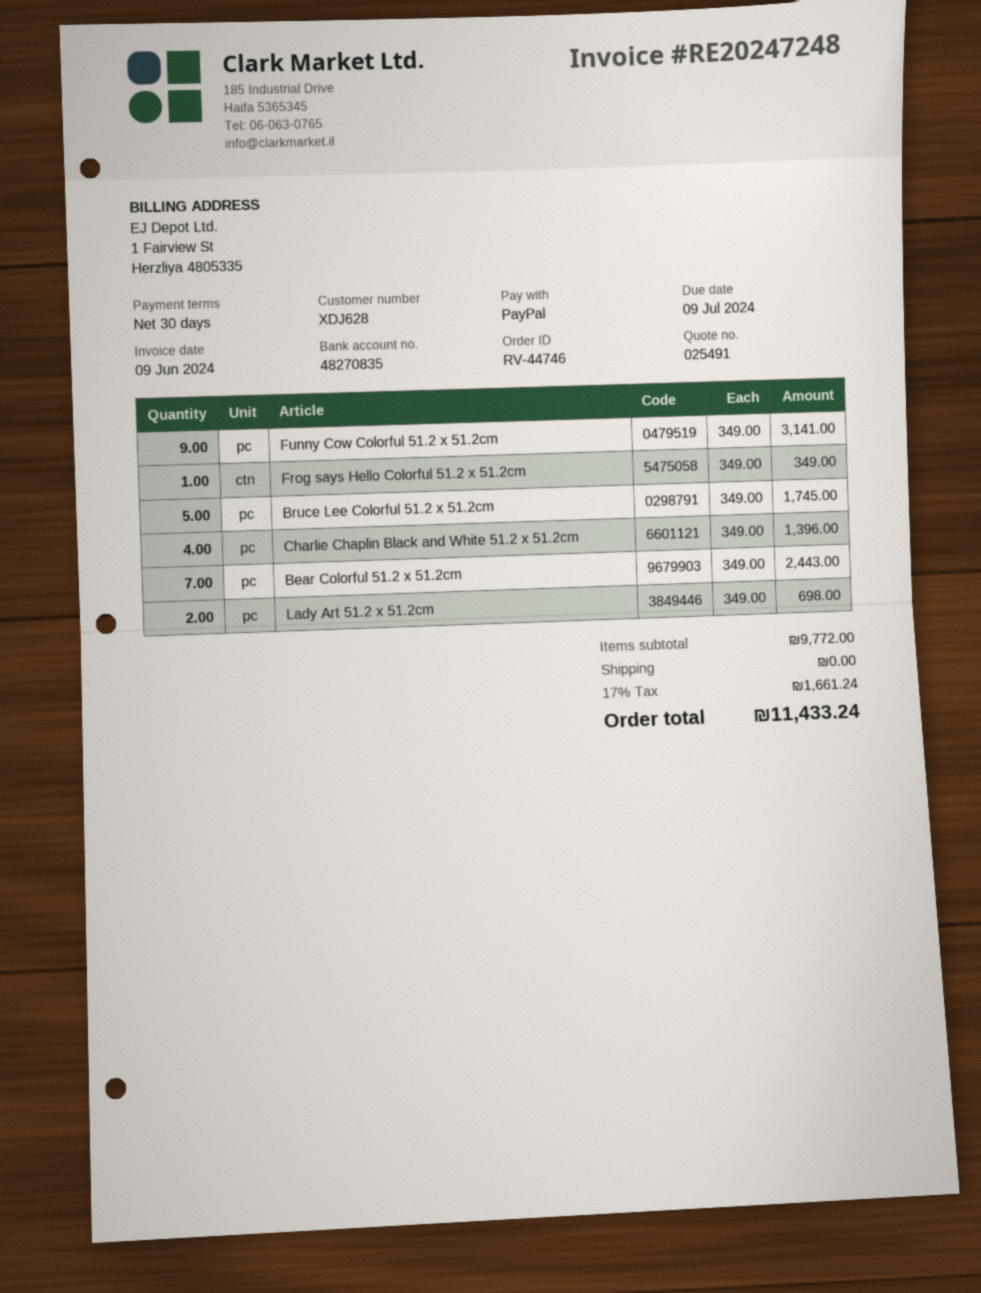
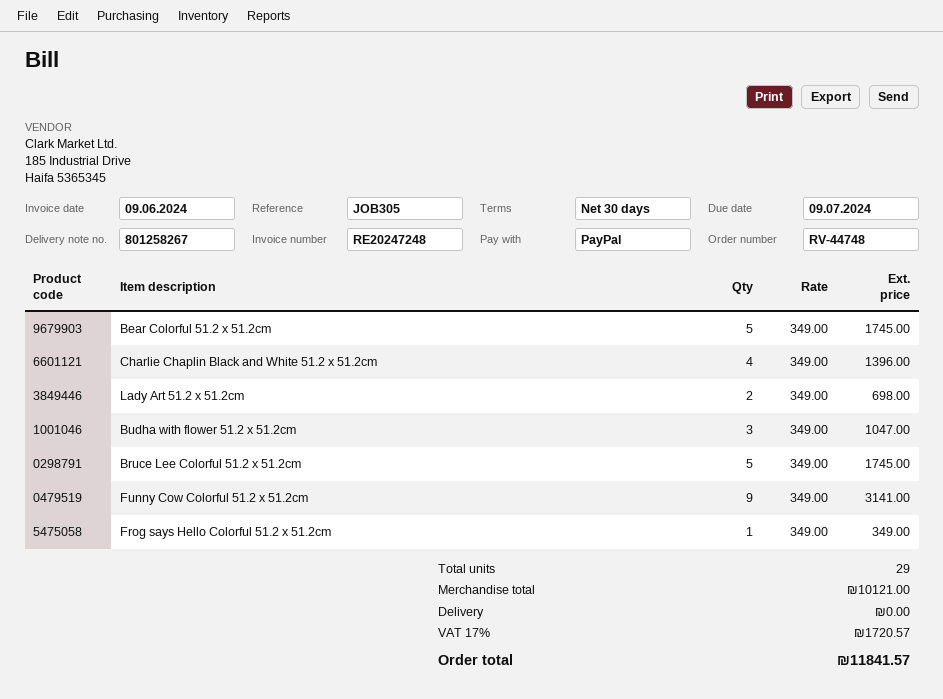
order number: RV-44746 -> RV-44748
Bear Colorful 51.2 x 51.2cm: 7 x 349.00 = 2443.00 -> 5 x 349.00 = 1745.00
Budha with flower 51.2 x 51.2cm: none -> 3 x 349.00 = 1047.00
subtotal: 9772.00 -> 10121.00
tax: 17% = 1661.24 -> 17% = 1720.57
total: 11433.24 -> 11841.57

